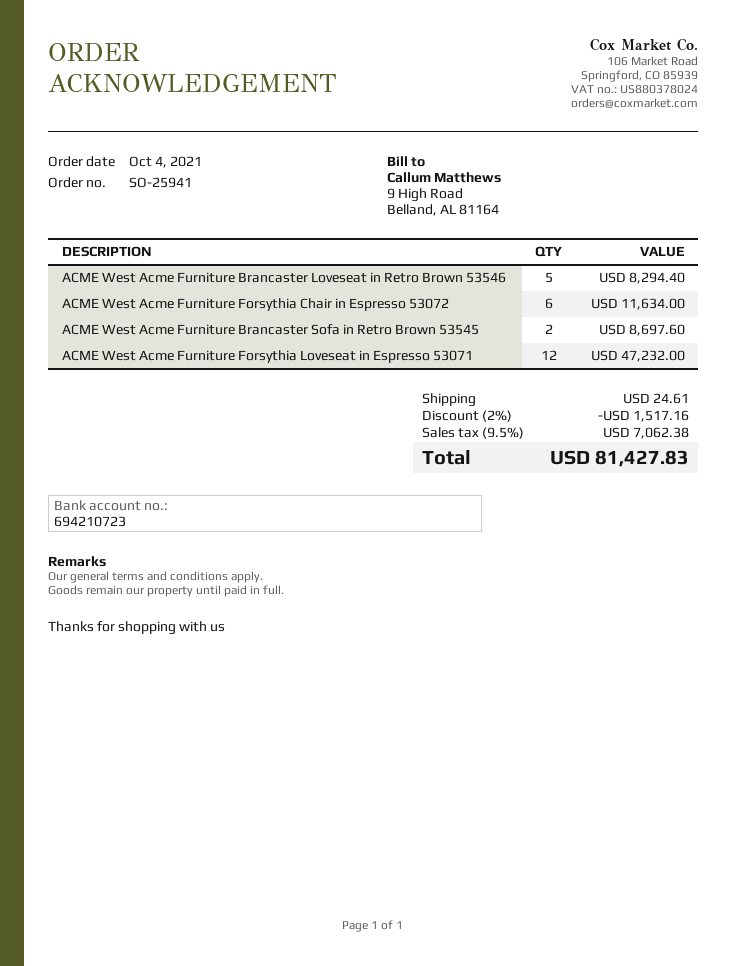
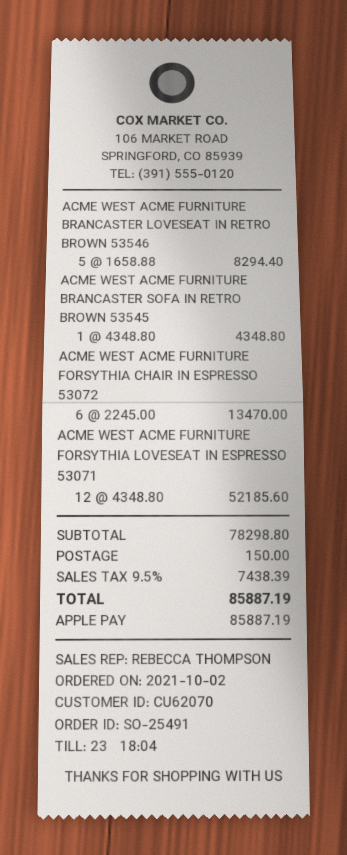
order number: SO-25941 -> SO-25491
order date: 2021-10-04 -> 2021-10-02
ACME West Acme Furniture Forsythia Chair in Espresso 53072: 6 for 11634.00 -> 6 for 13470.00
ACME West Acme Furniture Brancaster Sofa in Retro Brown 53545: 2 for 8697.60 -> 1 for 4348.80
ACME West Acme Furniture Forsythia Loveseat in Espresso 53071: 12 for 47232.00 -> 12 for 52185.60
discount: 2% = 1517.16 -> none
shipping: 24.61 -> 150.00
tax: 9.5% = 7062.38 -> 9.5% = 7438.39
total: 81427.83 -> 85887.19

